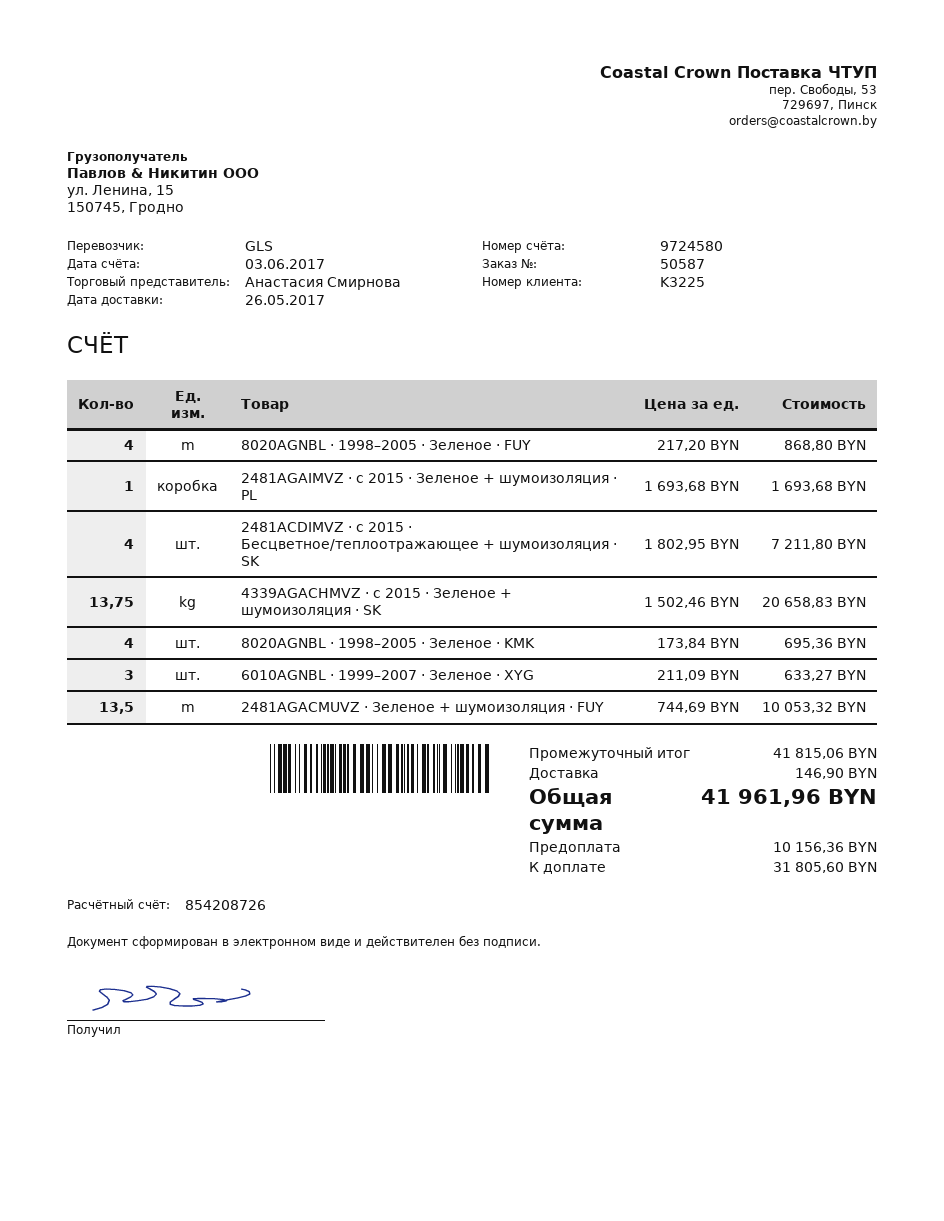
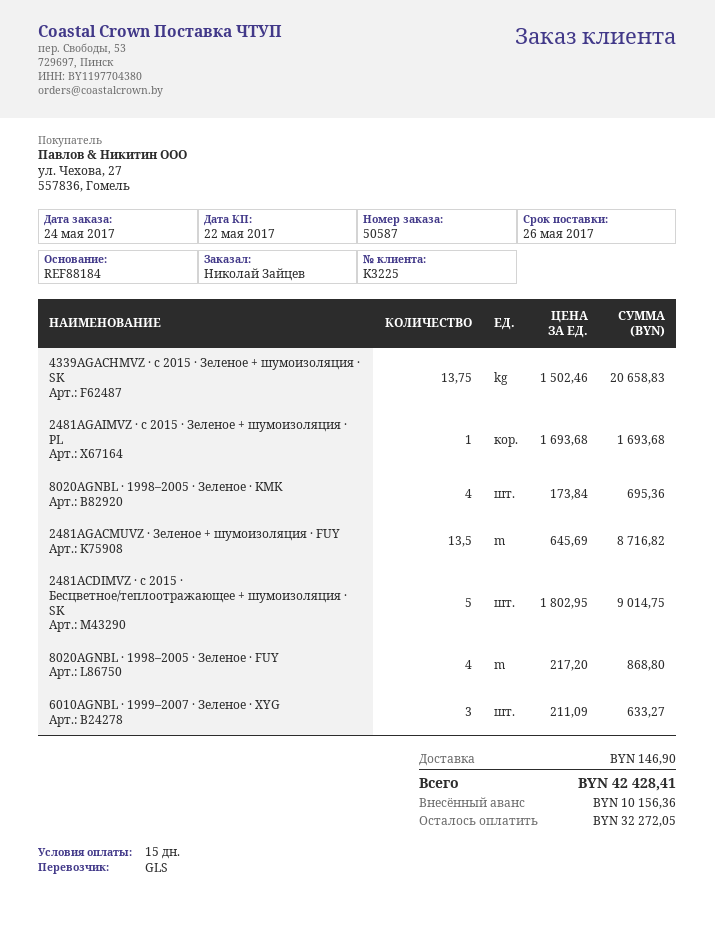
2481ACDIMVZ · с 2015 · Бесцветное/теплоотражающее + шумоизоляция · SK: 4 x 1802.95 = 7211.80 -> 5 x 1802.95 = 9014.75
2481AGACMUVZ · Зеленое + шумоизоляция · FUY: 13.5 x 744.69 = 10053.32 -> 13.5 x 645.69 = 8716.82
total: 41961.96 -> 42428.41
balance: 31805.60 -> 32272.05

